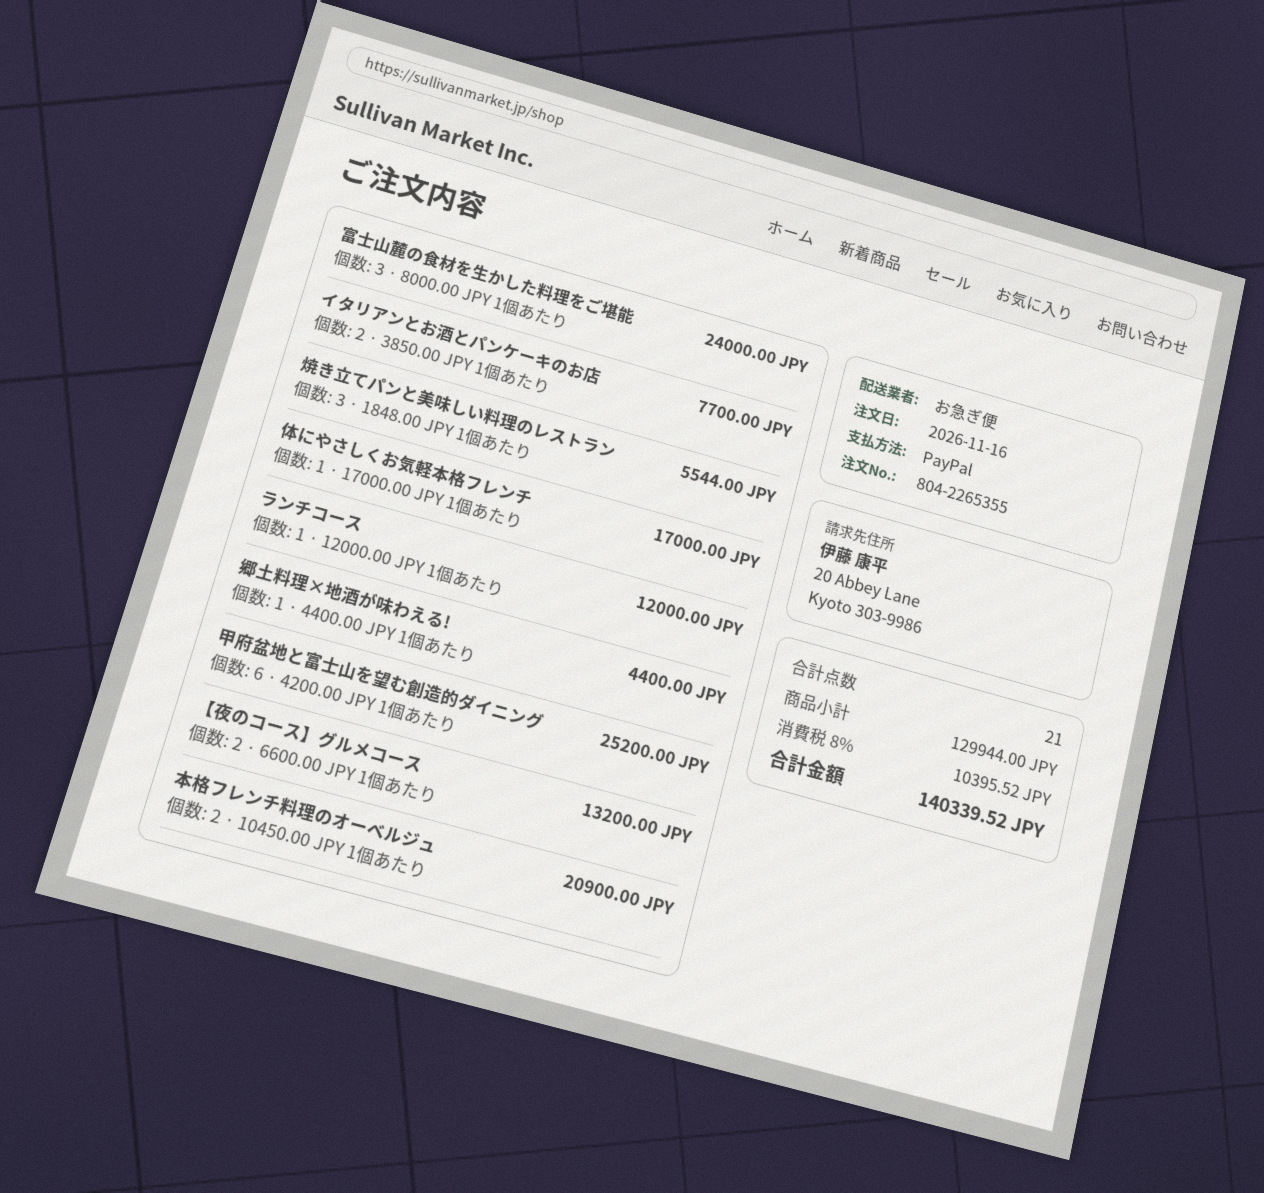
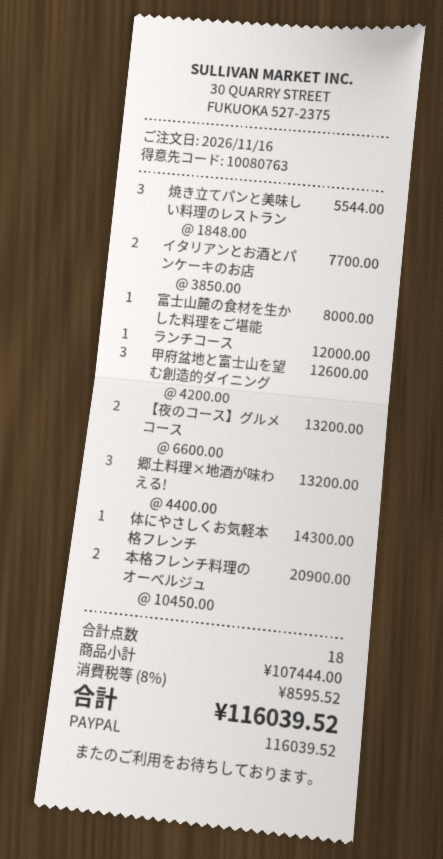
富士山麓の食材を生かした料理をご堪能: 3 x 8000.00 = 24000.00 -> 1 x 8000.00 = 8000.00
体にやさしくお気軽本格フレンチ: 1 x 17000.00 = 17000.00 -> 1 x 14300.00 = 14300.00
郷土料理×地酒が味わえる!: 1 x 4400.00 = 4400.00 -> 3 x 4400.00 = 13200.00
甲府盆地と富士山を望む創造的ダイニング: 6 x 4200.00 = 25200.00 -> 3 x 4200.00 = 12600.00
total quantity: 21 -> 18
subtotal: 129944.00 -> 107444.00
tax: 8% = 10395.52 -> 8% = 8595.52
total: 140339.52 -> 116039.52

